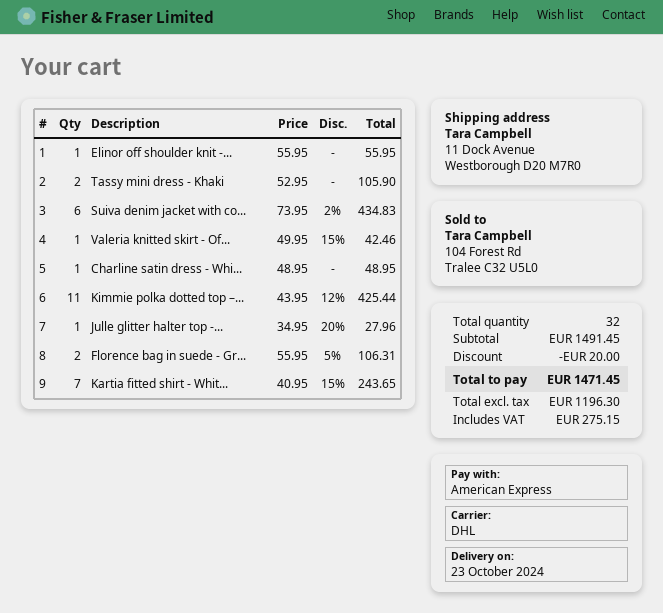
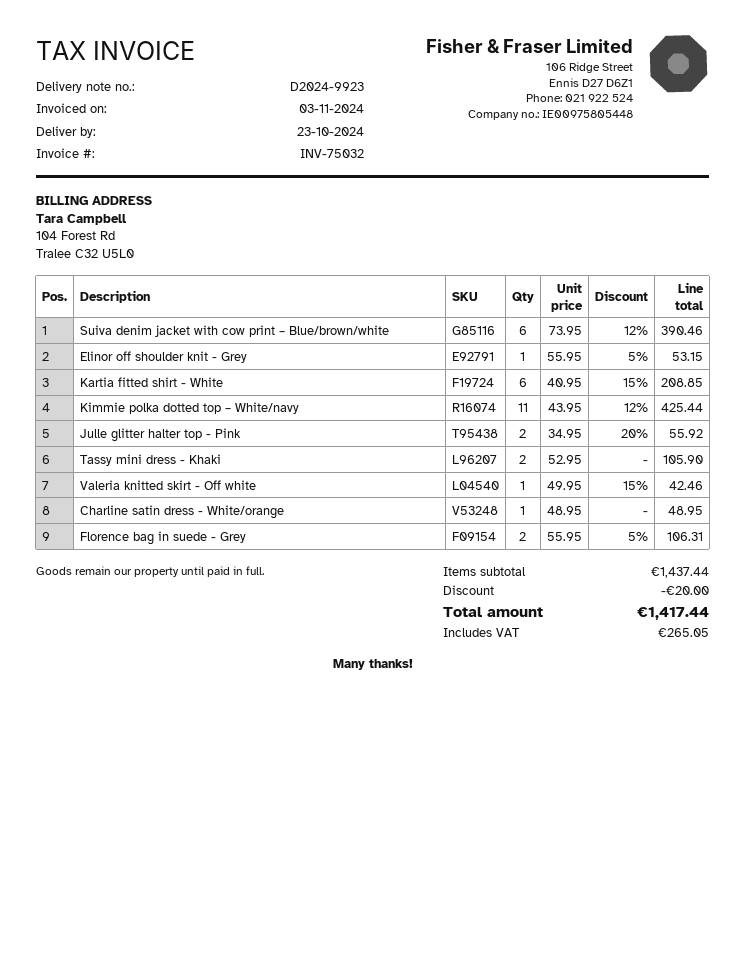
Elinor off shoulder knit -...: 1 x 55.95 = 55.95 -> 1 x 55.95 - 5% = 53.15
Suiva denim jacket with co...: 6 x 73.95 - 2% = 434.83 -> 6 x 73.95 - 12% = 390.46
Julle glitter halter top -...: 1 x 34.95 - 20% = 27.96 -> 2 x 34.95 - 20% = 55.92
Kartia fitted shirt - Whit...: 7 x 40.95 - 15% = 243.65 -> 6 x 40.95 - 15% = 208.85
subtotal: 1491.45 -> 1437.44
tax: 275.15 -> 265.05
total: 1471.45 -> 1417.44

